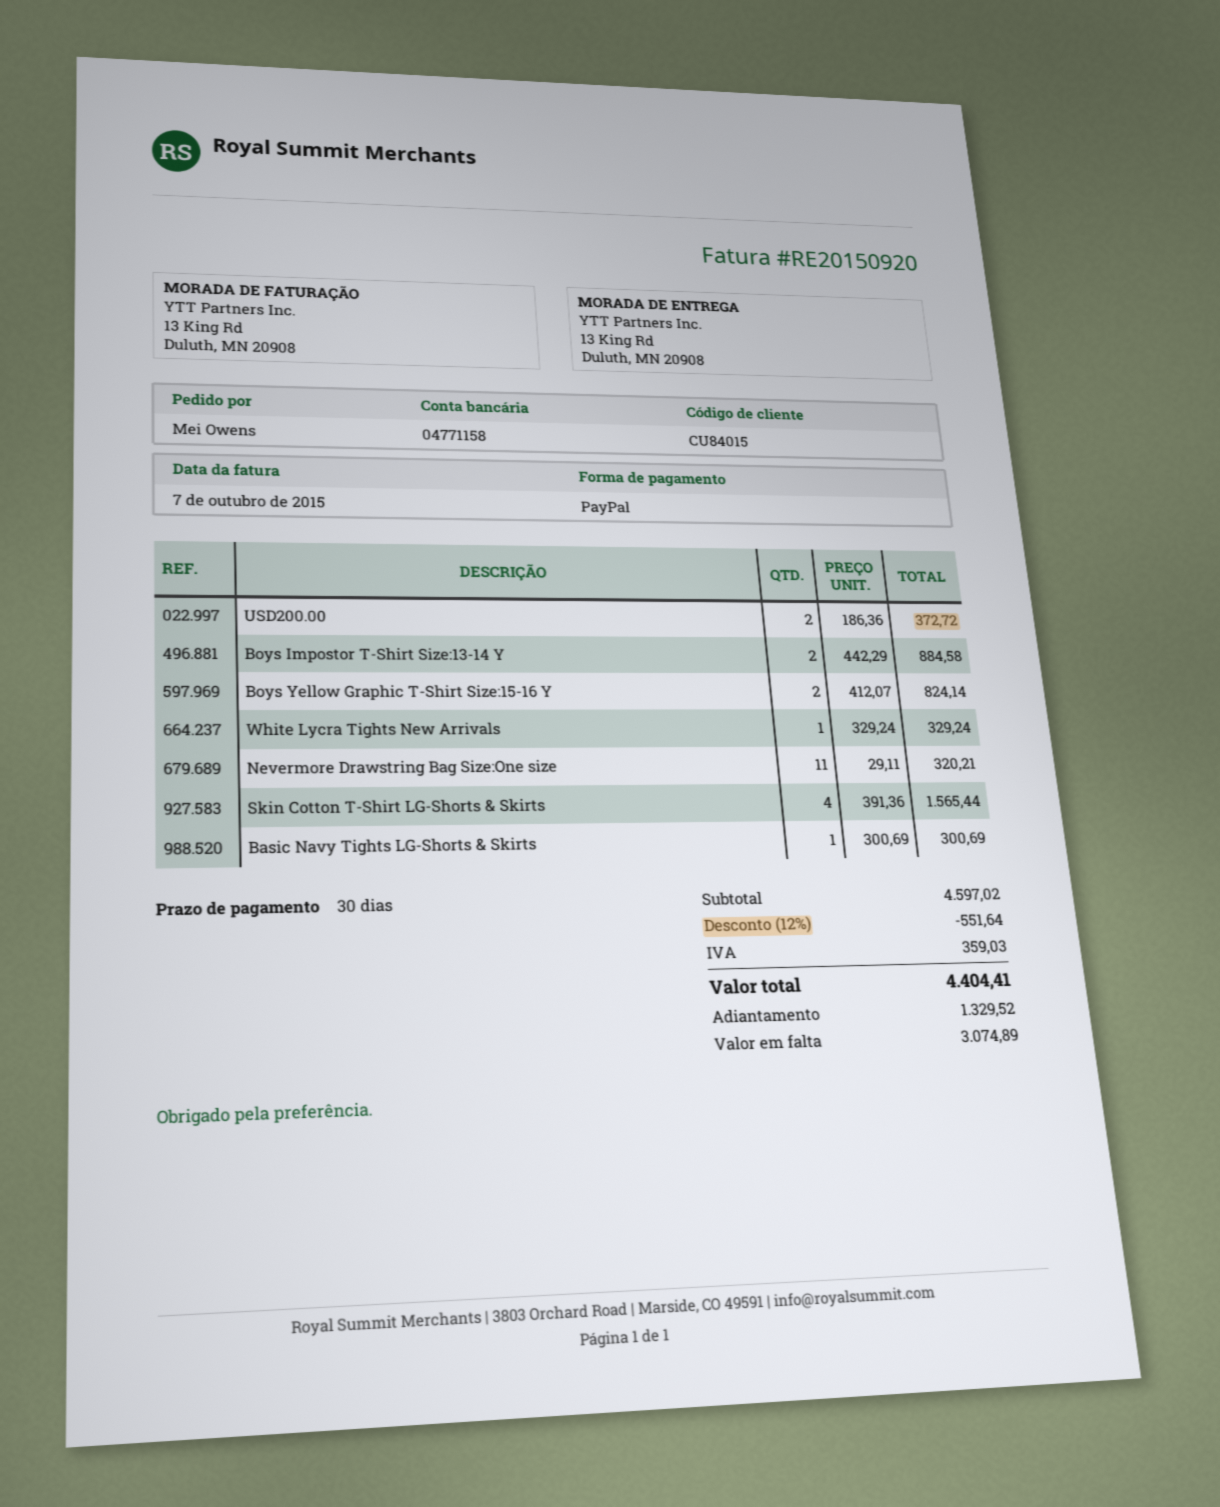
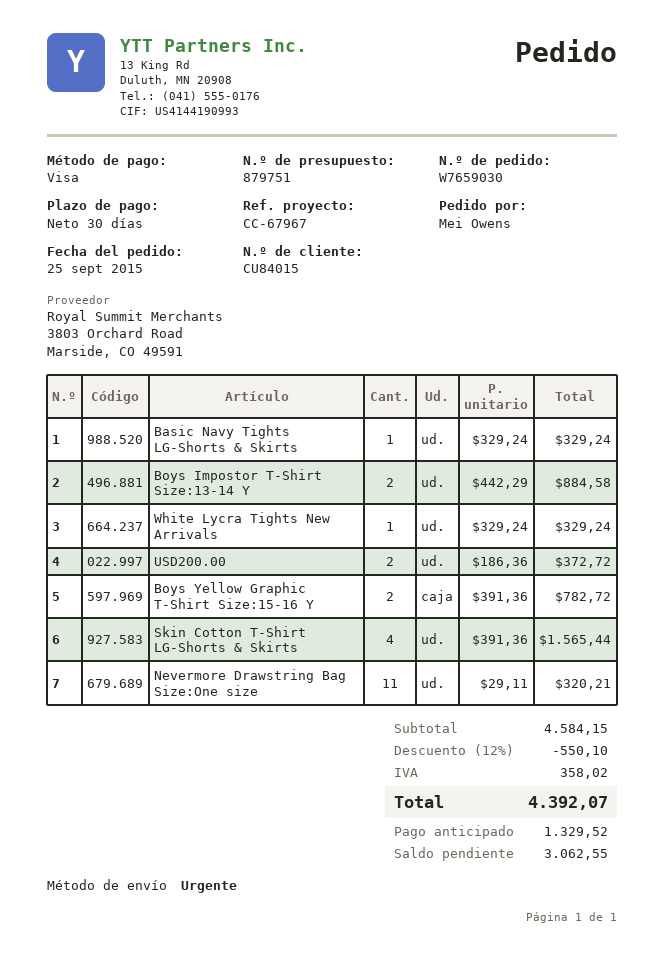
payment method: PayPal -> Visa
Boys Yellow Graphic T-Shirt Size:15-16 Y: 2 x 412.07 = 824.14 -> 2 x 391.36 = 782.72
Basic Navy Tights LG-Shorts & Skirts: 1 x 300.69 = 300.69 -> 1 x 329.24 = 329.24
subtotal: 4597.02 -> 4584.15
discount: 12% = 551.64 -> 12% = 550.10
tax: 359.03 -> 358.02
total: 4404.41 -> 4392.07
balance: 3074.89 -> 3062.55

